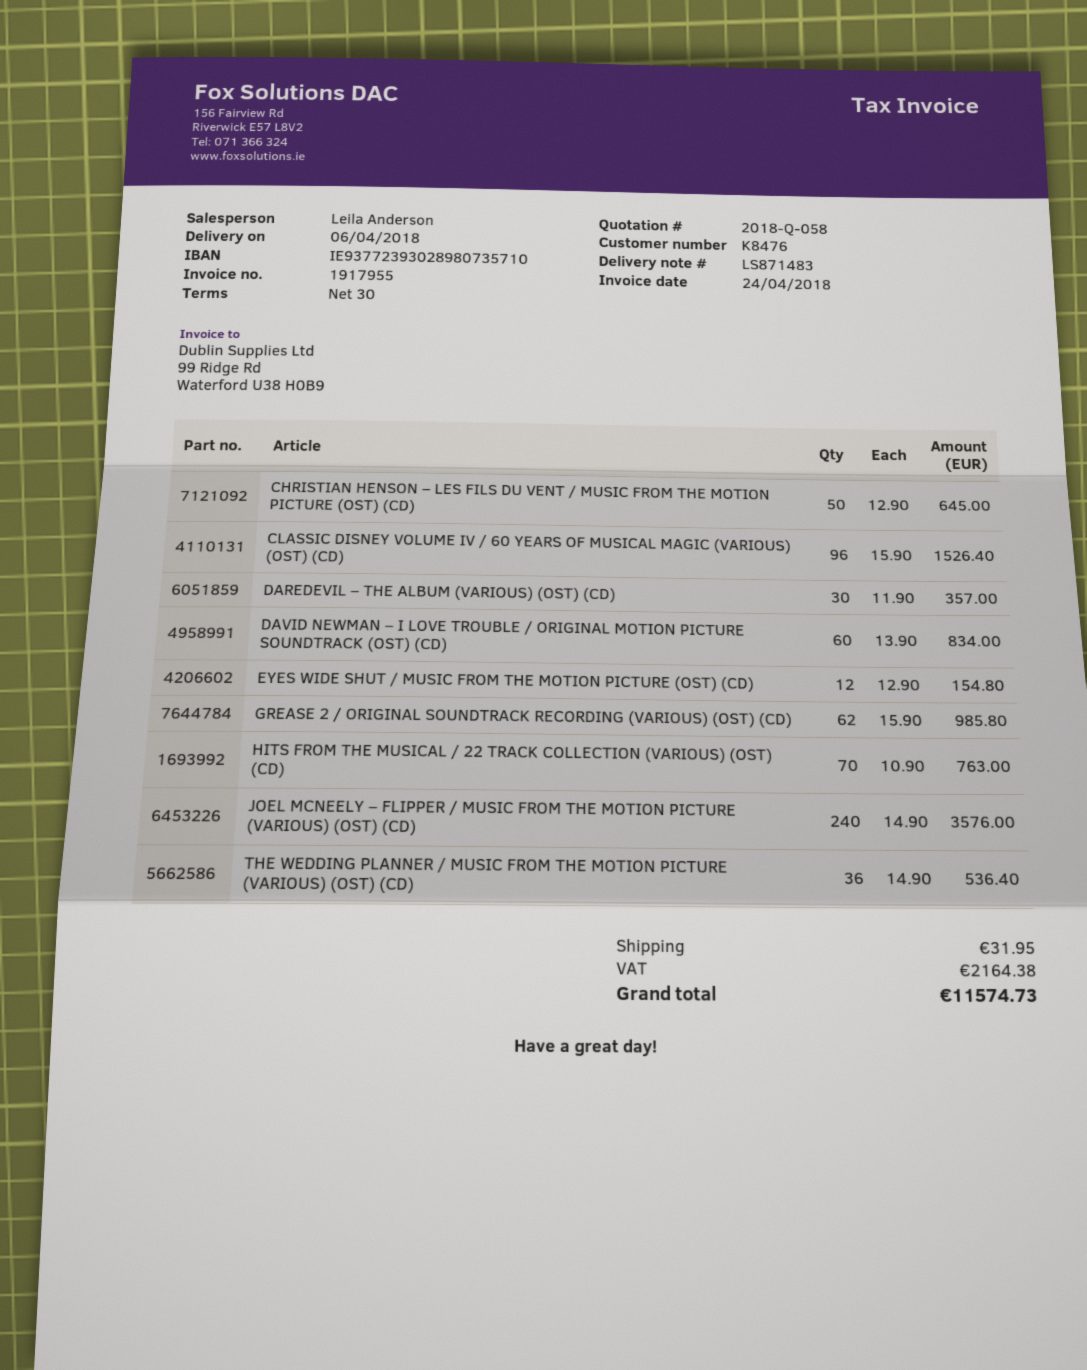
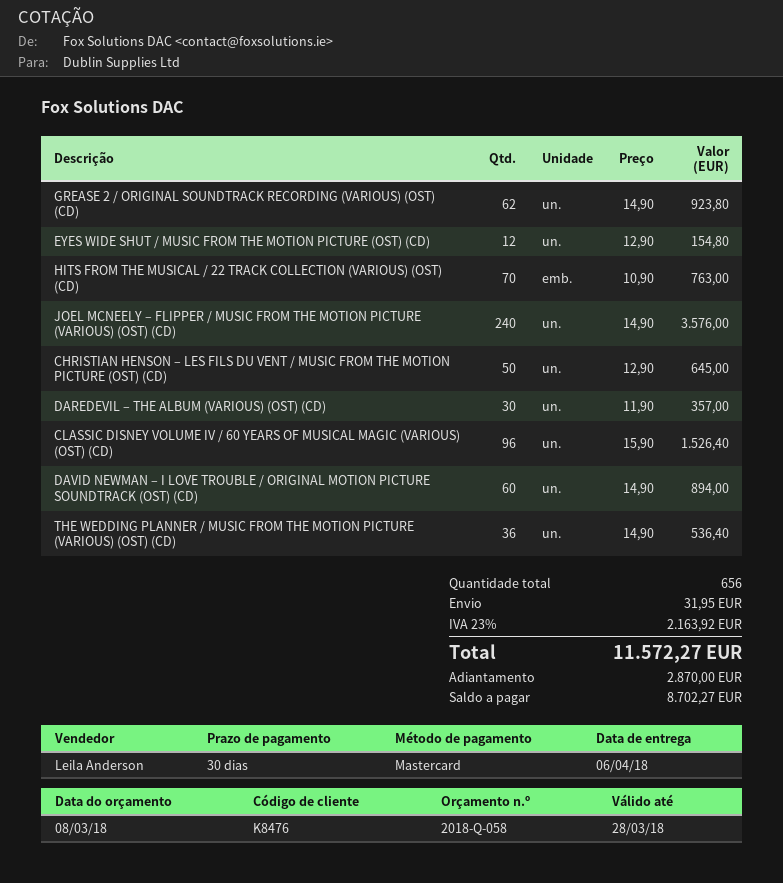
DAVID NEWMAN – I LOVE TROUBLE / ORIGINAL MOTION PICTURE SOUNDTRACK (OST) (CD): 60 x 13.90 = 834.00 -> 60 x 14.90 = 894.00
GREASE 2 / ORIGINAL SOUNDTRACK RECORDING (VARIOUS) (OST) (CD): 62 x 15.90 = 985.80 -> 62 x 14.90 = 923.80
tax: 2164.38 -> 2163.92
total: 11574.73 -> 11572.27

